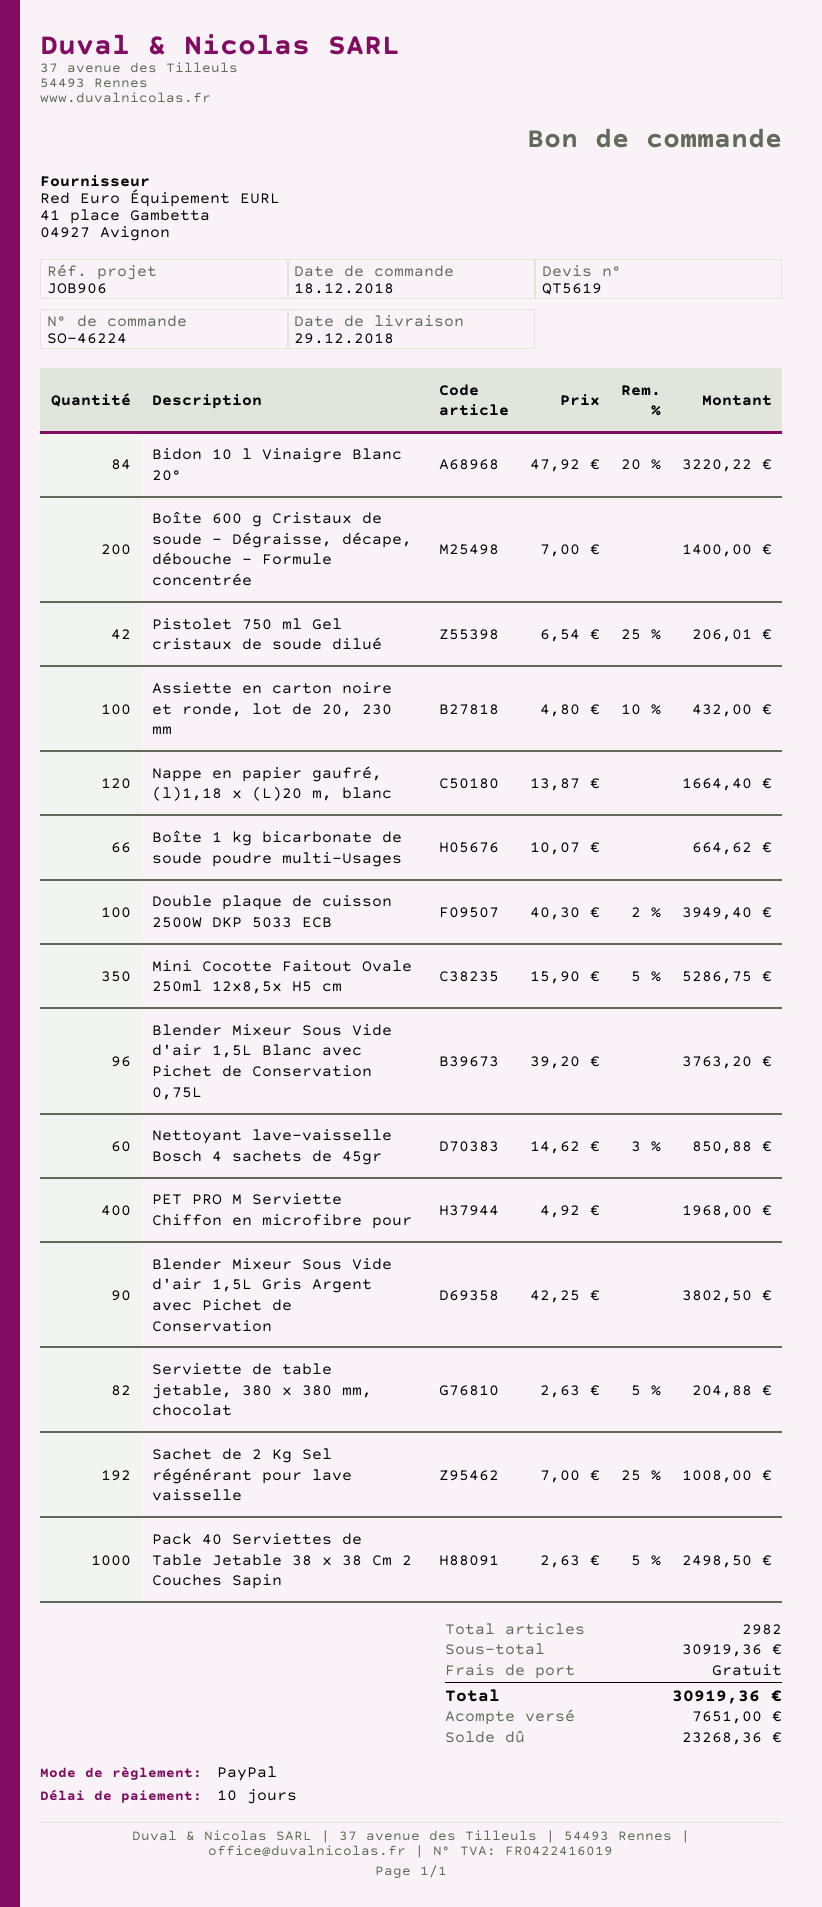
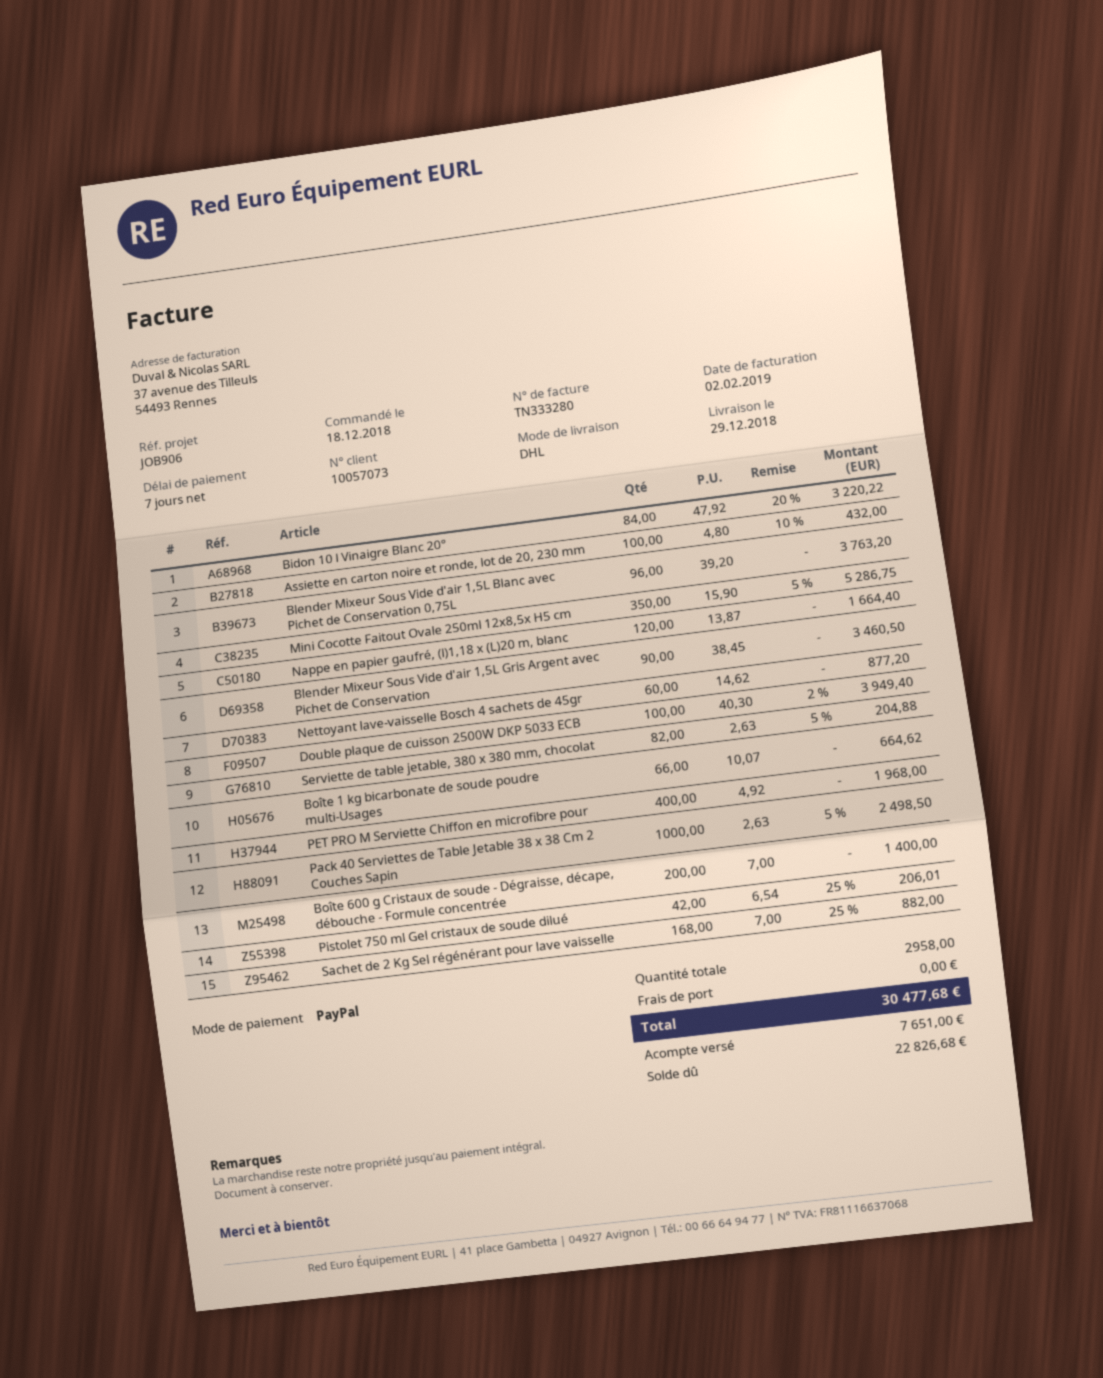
payment terms: 10 days -> 7 days
Nettoyant lave-vaisselle Bosch 4 sachets de 45gr: 60 x 14.62 - 3% = 850.88 -> 60 x 14.62 = 877.20
Blender Mixeur Sous Vide d'air 1,5L Gris Argent avec Pichet de Conservation: 90 x 42.25 = 3802.50 -> 90 x 38.45 = 3460.50
Sachet de 2 Kg Sel régénérant pour lave vaisselle: 192 x 7.00 - 25% = 1008.00 -> 168 x 7.00 - 25% = 882.00
total quantity: 2982 -> 2958
total: 30919.36 -> 30477.68
balance: 23268.36 -> 22826.68

